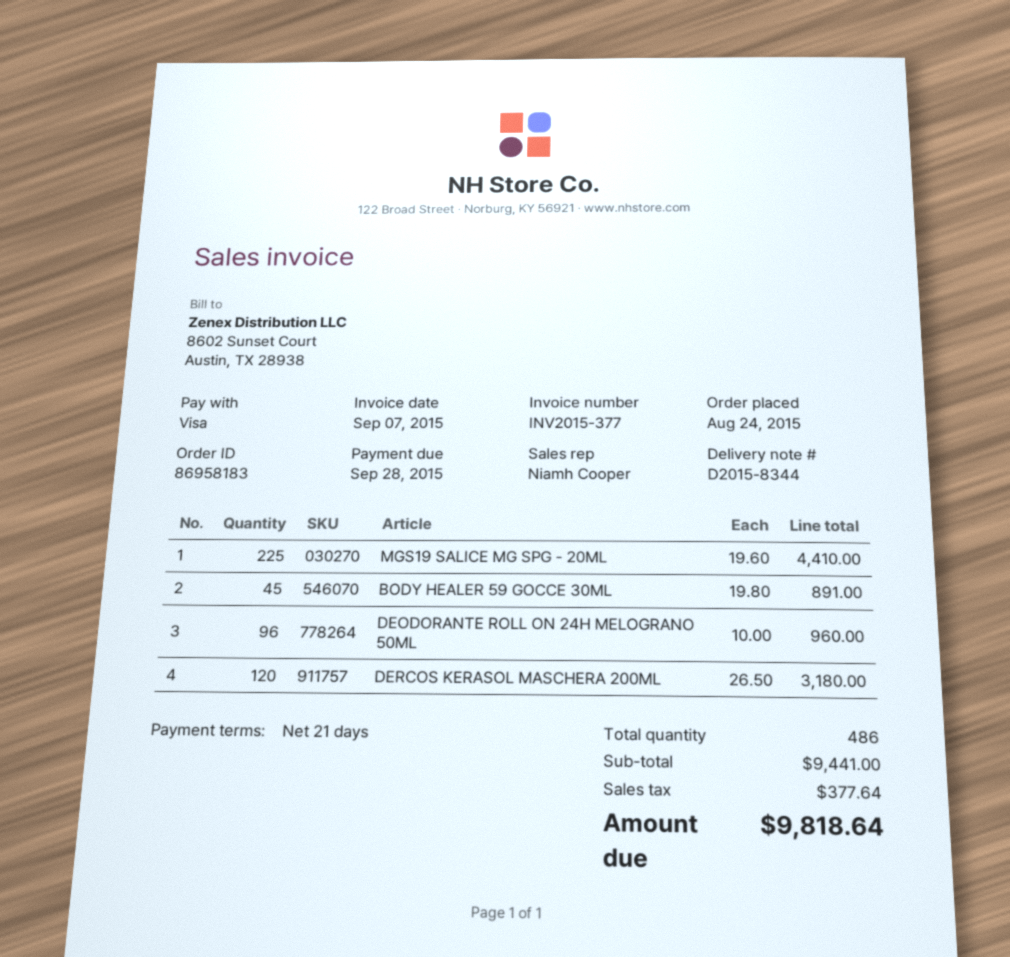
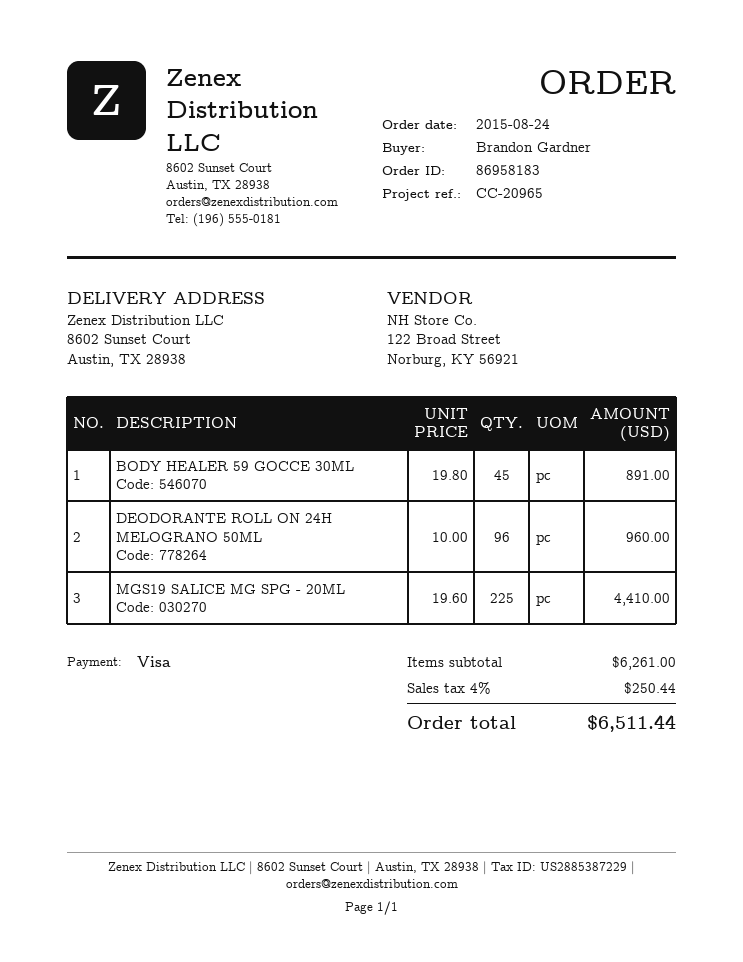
DERCOS KERASOL MASCHERA 200ML: 120 x 26.50 = 3180.00 -> none
subtotal: 9441.00 -> 6261.00
tax: 377.64 -> 250.44
total: 9818.64 -> 6511.44

